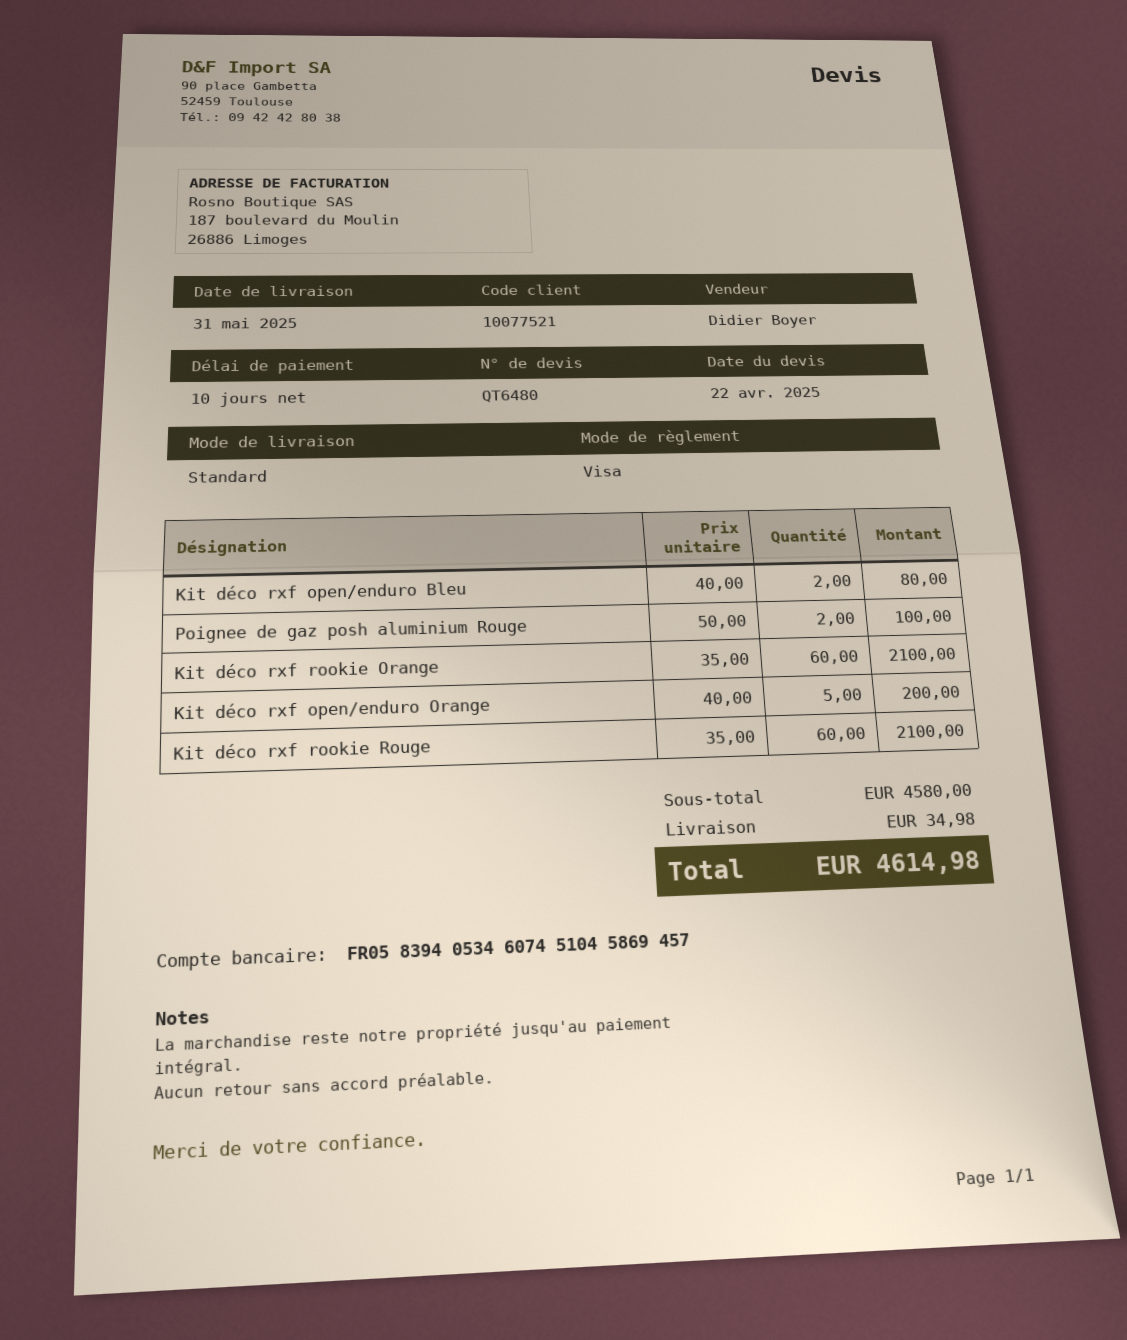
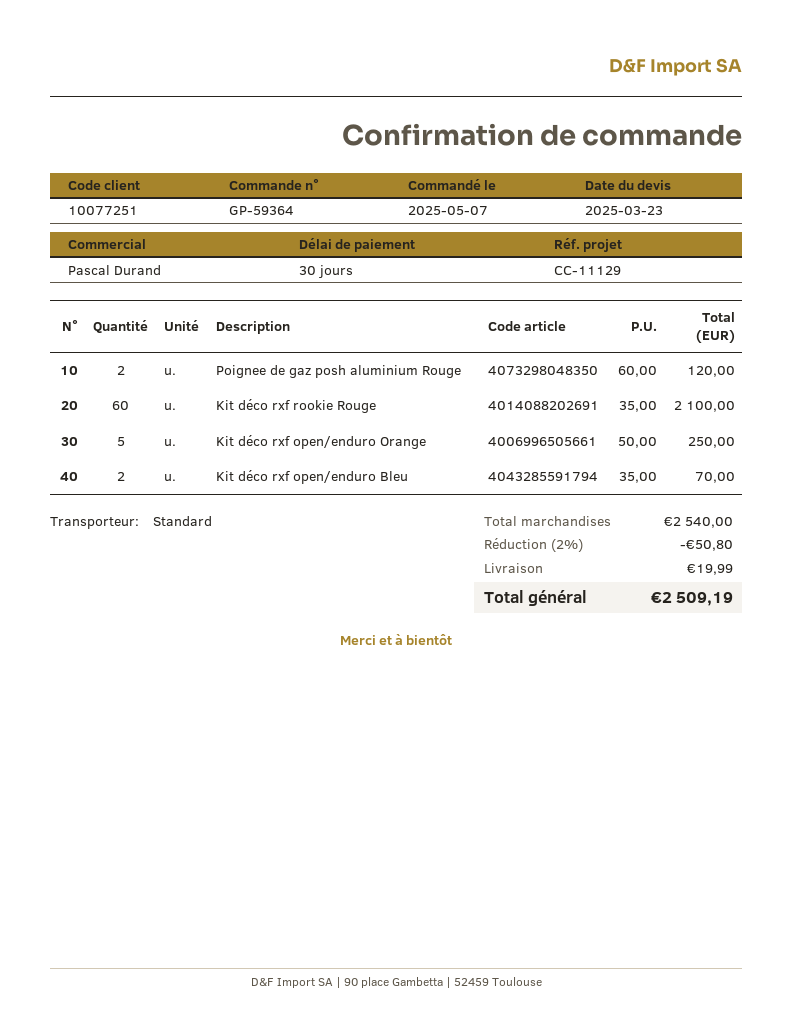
quote date: 2025-04-22 -> 2025-03-23
payment terms: 10 days -> 30 days
customer number: 10077521 -> 10077251
sales rep: Didier Boyer -> Pascal Durand
Kit déco rxf open/enduro Bleu: 2 x 40.00 = 80.00 -> 2 x 35.00 = 70.00
Poignee de gaz posh aluminium Rouge: 2 x 50.00 = 100.00 -> 2 x 60.00 = 120.00
Kit déco rxf rookie Orange: 60 x 35.00 = 2100.00 -> none
Kit déco rxf open/enduro Orange: 5 x 40.00 = 200.00 -> 5 x 50.00 = 250.00
subtotal: 4580.00 -> 2540.00
discount: none -> 2% = 50.80
shipping: 34.98 -> 19.99
total: 4614.98 -> 2509.19

